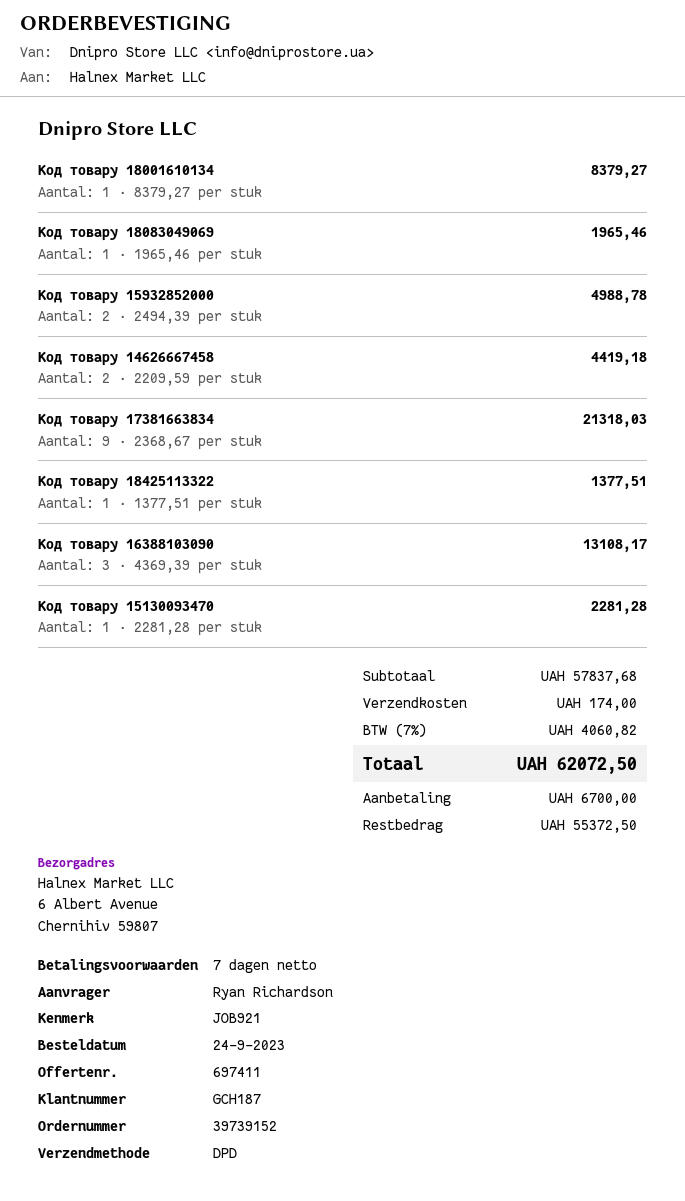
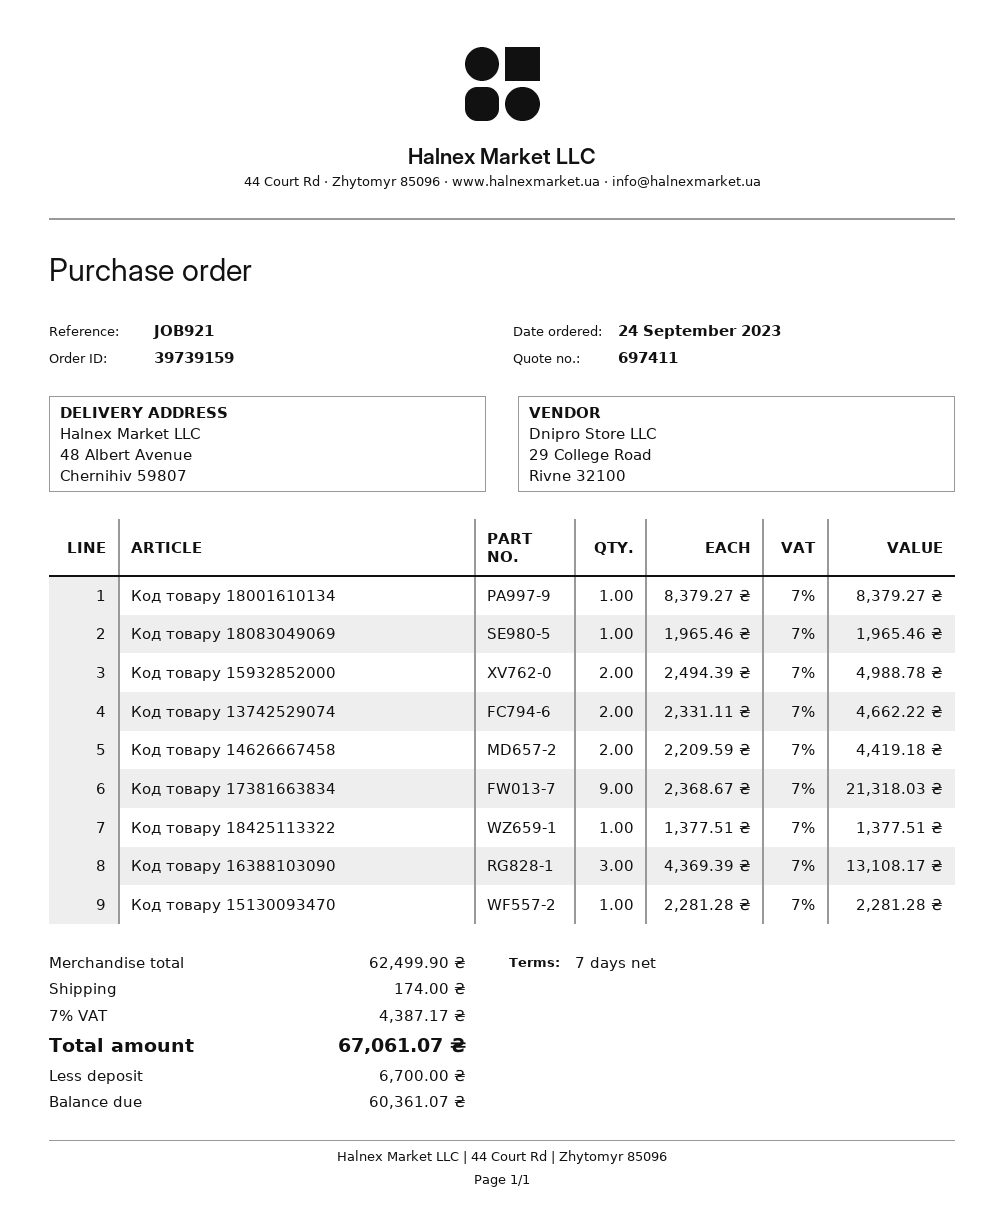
order number: 39739152 -> 39739159
ship to: 6 Albert Avenue, Chernihiv 59807 -> 48 Albert Avenue, Chernihiv 59807
Код товару 13742529074: none -> 2 x 2331.11 = 4662.22
subtotal: 57837.68 -> 62499.90
tax: 7% = 4060.82 -> 7% = 4387.17
total: 62072.50 -> 67061.07
balance: 55372.50 -> 60361.07

